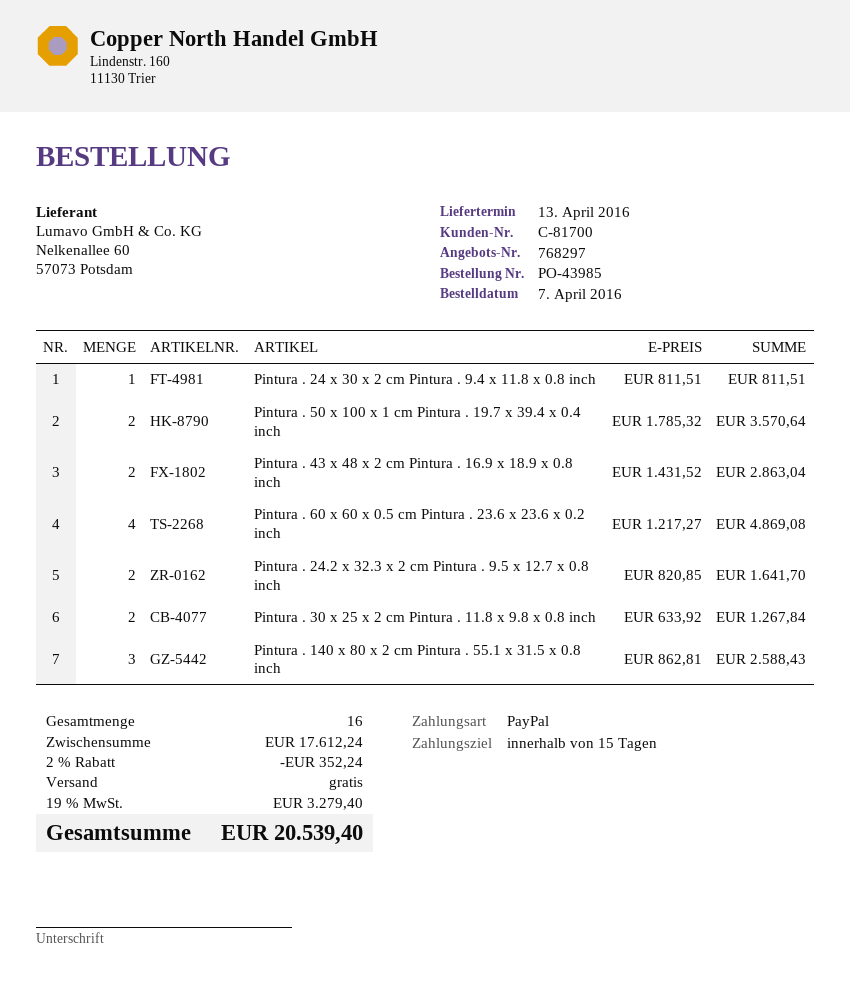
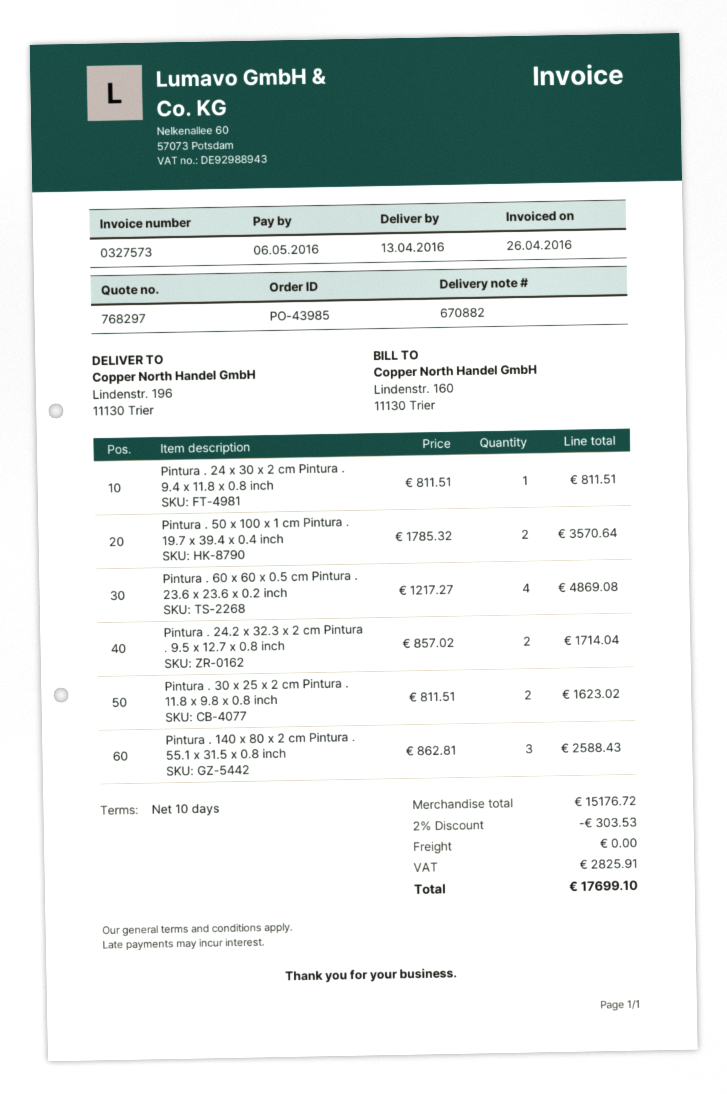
payment terms: 15 days -> 10 days
Pintura . 43 x 48 x 2 cm Pintura . 16.9 x 18.9 x 0.8 inch: 2 x 1431.52 = 2863.04 -> none
Pintura . 24.2 x 32.3 x 2 cm Pintura . 9.5 x 12.7 x 0.8 inch: 2 x 820.85 = 1641.70 -> 2 x 857.02 = 1714.04
Pintura . 30 x 25 x 2 cm Pintura . 11.8 x 9.8 x 0.8 inch: 2 x 633.92 = 1267.84 -> 2 x 811.51 = 1623.02
subtotal: 17612.24 -> 15176.72
discount: 2% = 352.24 -> 2% = 303.53
tax: 3279.40 -> 2825.91
total: 20539.40 -> 17699.10

